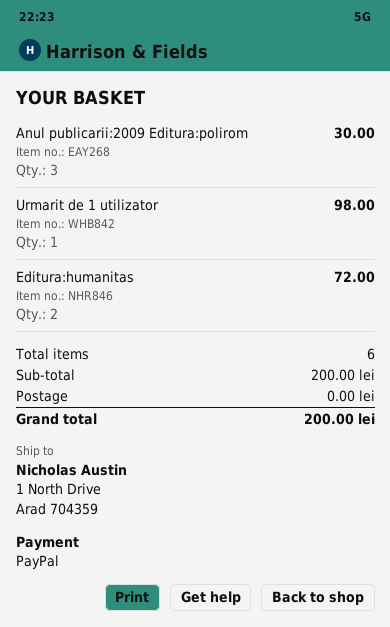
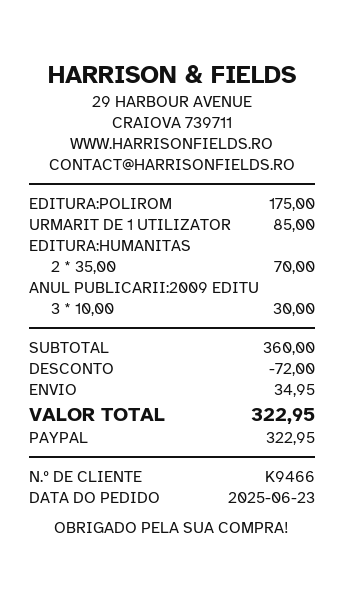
Urmarit de 1 utilizator: 1 for 98.00 -> 1 for 85.00
Editura:humanitas: 2 for 72.00 -> 2 for 70.00
EDITURA:POLIROM: none -> 1 for 175.00
subtotal: 200.00 -> 360.00
discount: none -> 72.00
shipping: 0.00 -> 34.95
total: 200.00 -> 322.95

